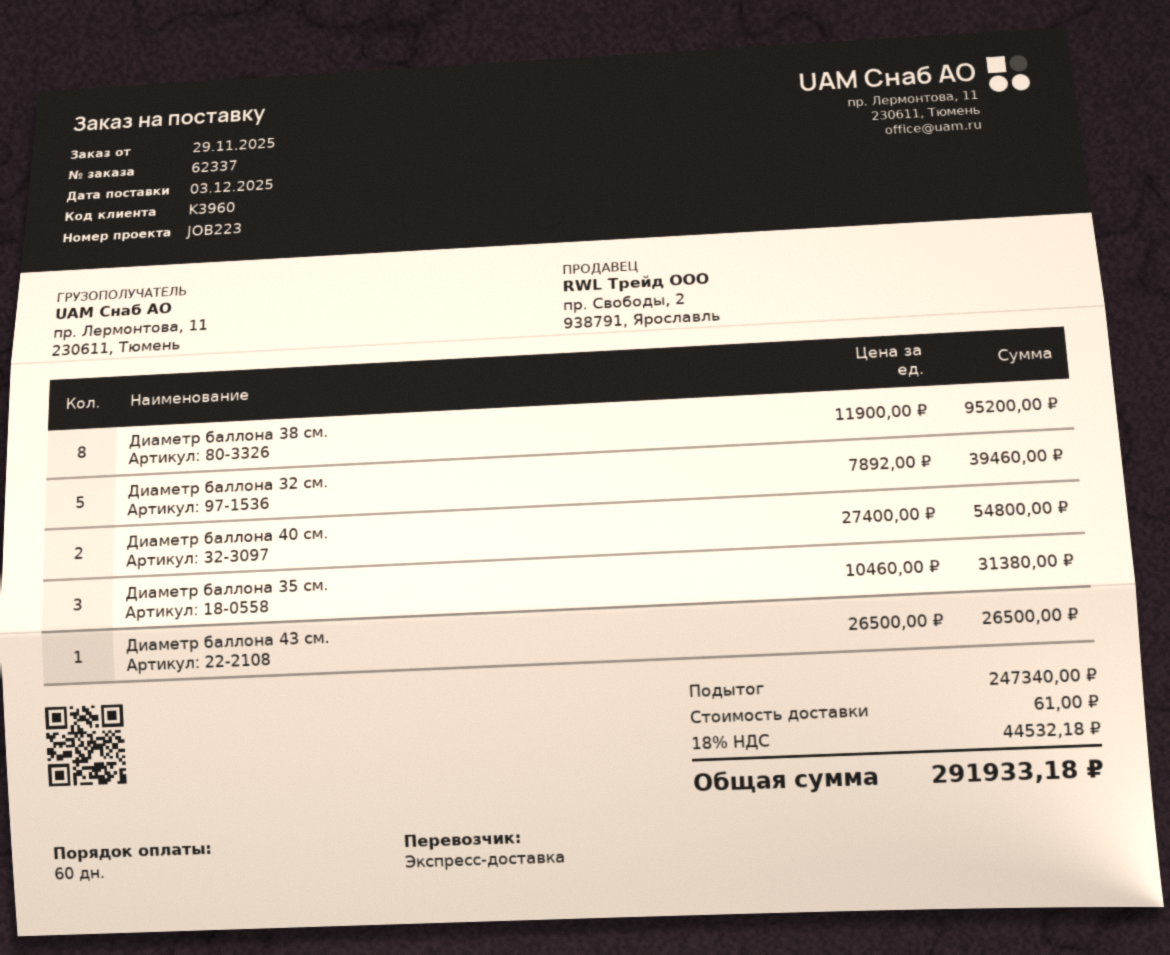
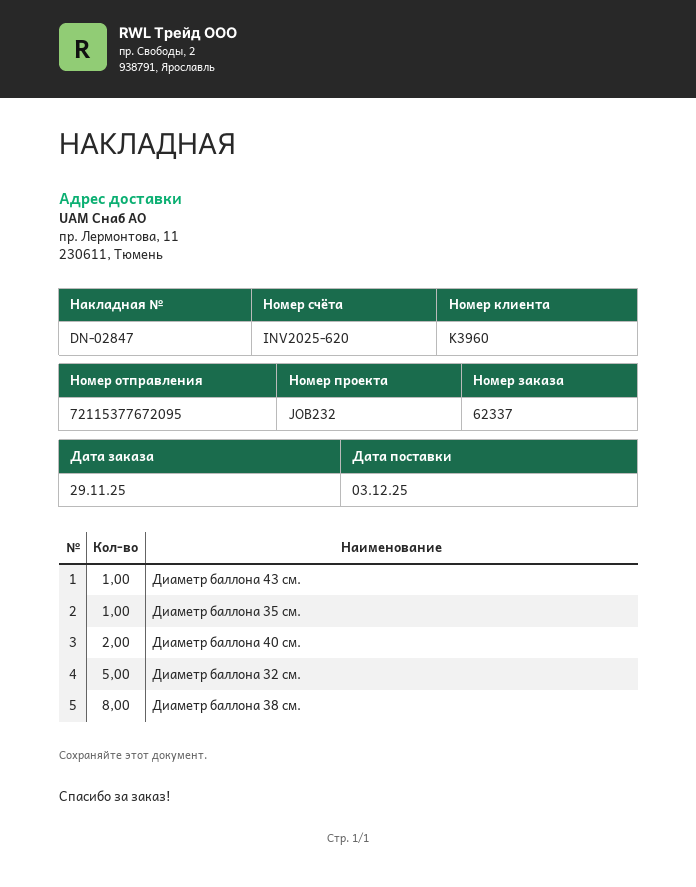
reference: JOB223 -> JOB232
Диаметр баллона 35 см.: 3 -> 1

